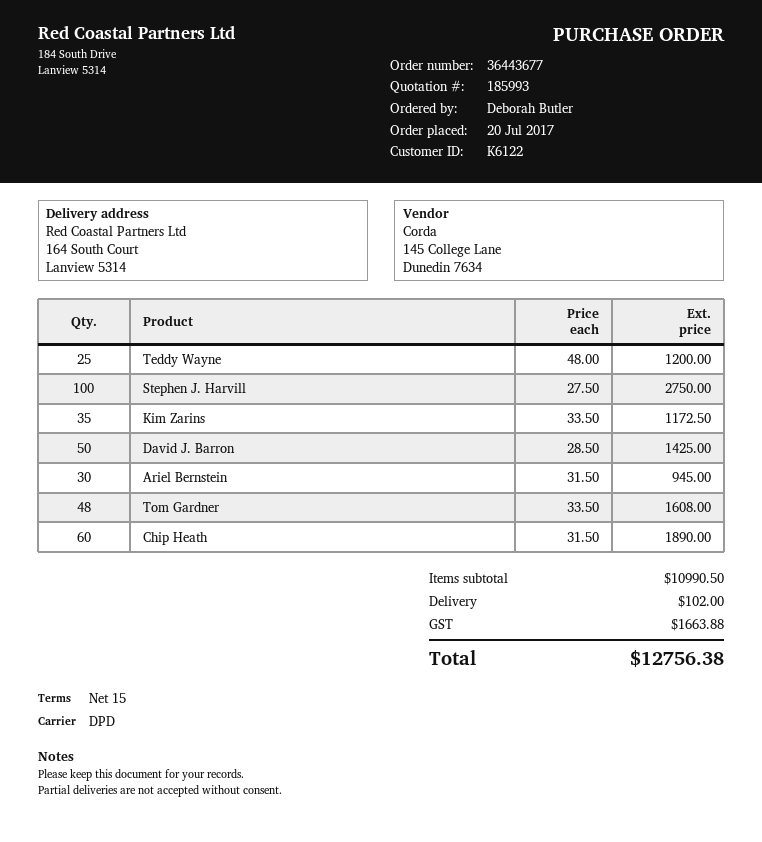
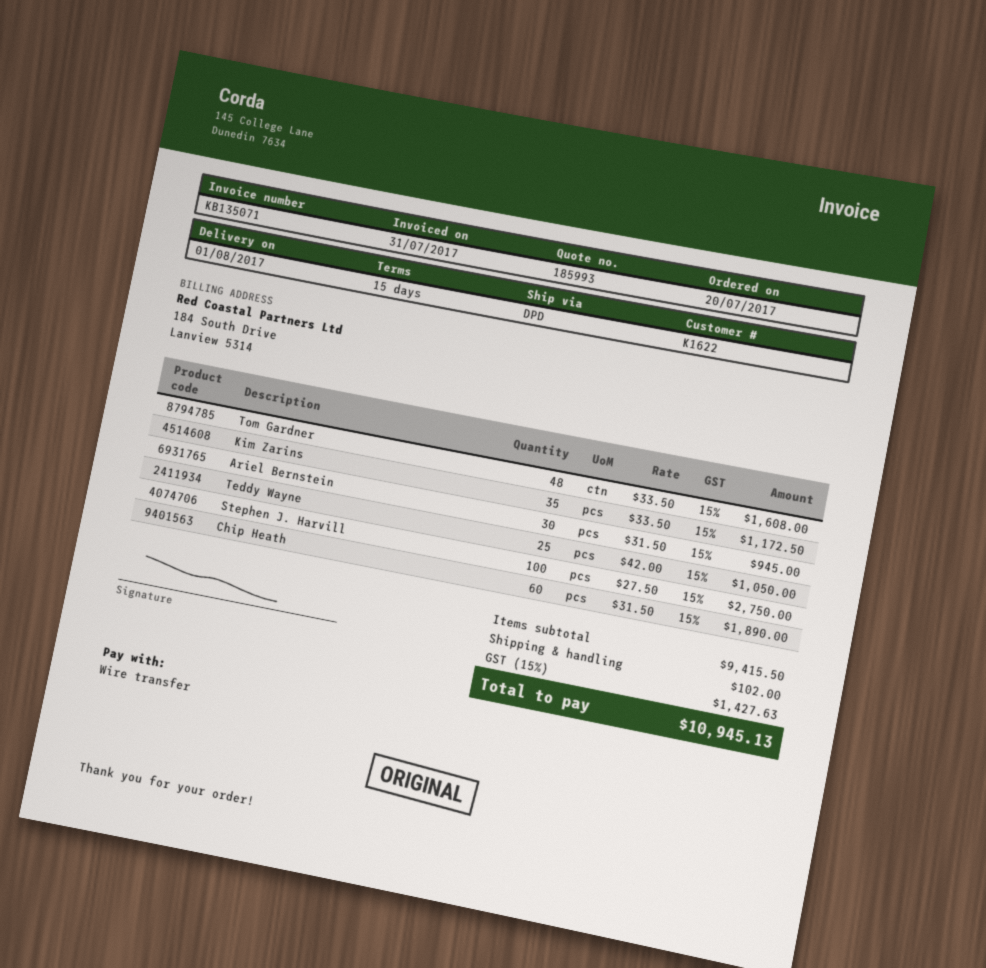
customer number: K6122 -> K1622
Teddy Wayne: 25 x 48.00 = 1200.00 -> 25 x 42.00 = 1050.00
David J. Barron: 50 x 28.50 = 1425.00 -> none
subtotal: 10990.50 -> 9415.50
tax: 1663.88 -> 1427.63
total: 12756.38 -> 10945.13

